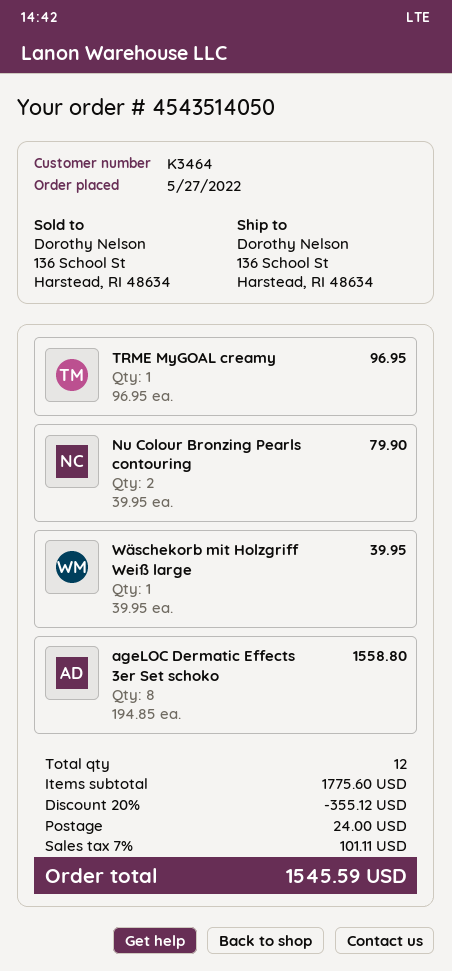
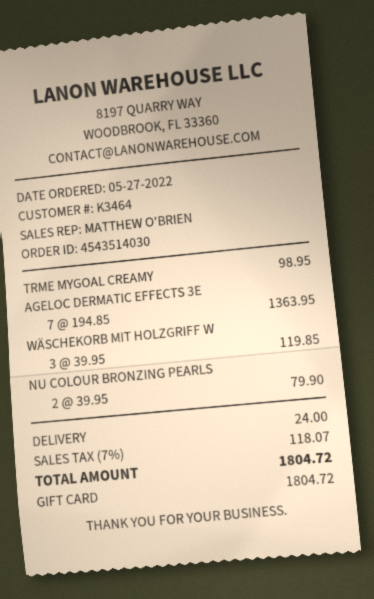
order number: 4543514050 -> 4543514030
TRME MyGOAL creamy: 1 x 96.95 = 96.95 -> 1 x 98.95 = 98.95
Wäschekorb mit Holzgriff Weiß large: 1 x 39.95 = 39.95 -> 3 x 39.95 = 119.85
ageLOC Dermatic Effects 3er Set schoko: 8 x 194.85 = 1558.80 -> 7 x 194.85 = 1363.95
discount: 20% = 355.12 -> none
tax: 7% = 101.11 -> 7% = 118.07
total: 1545.59 -> 1804.72

